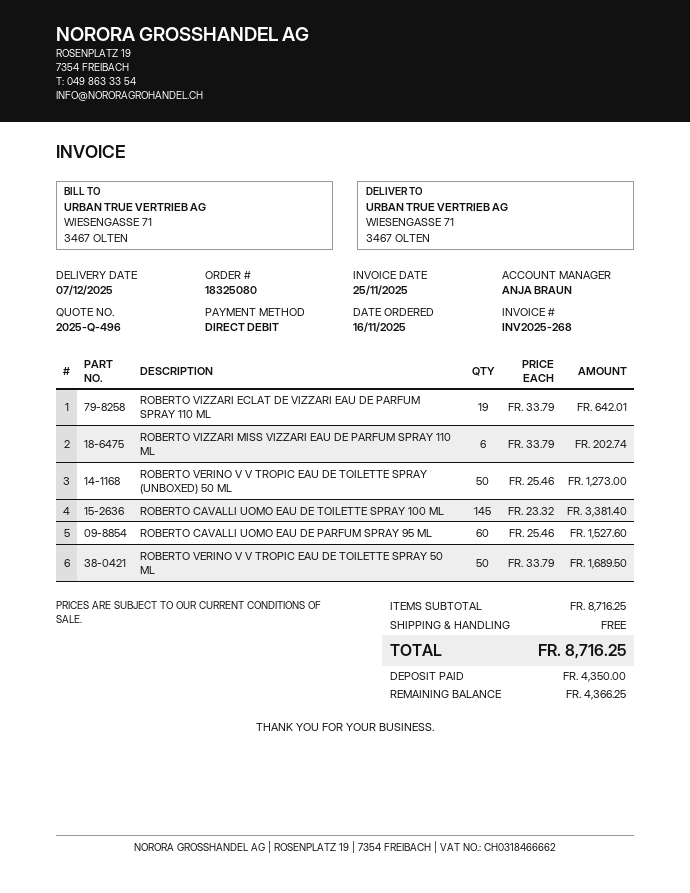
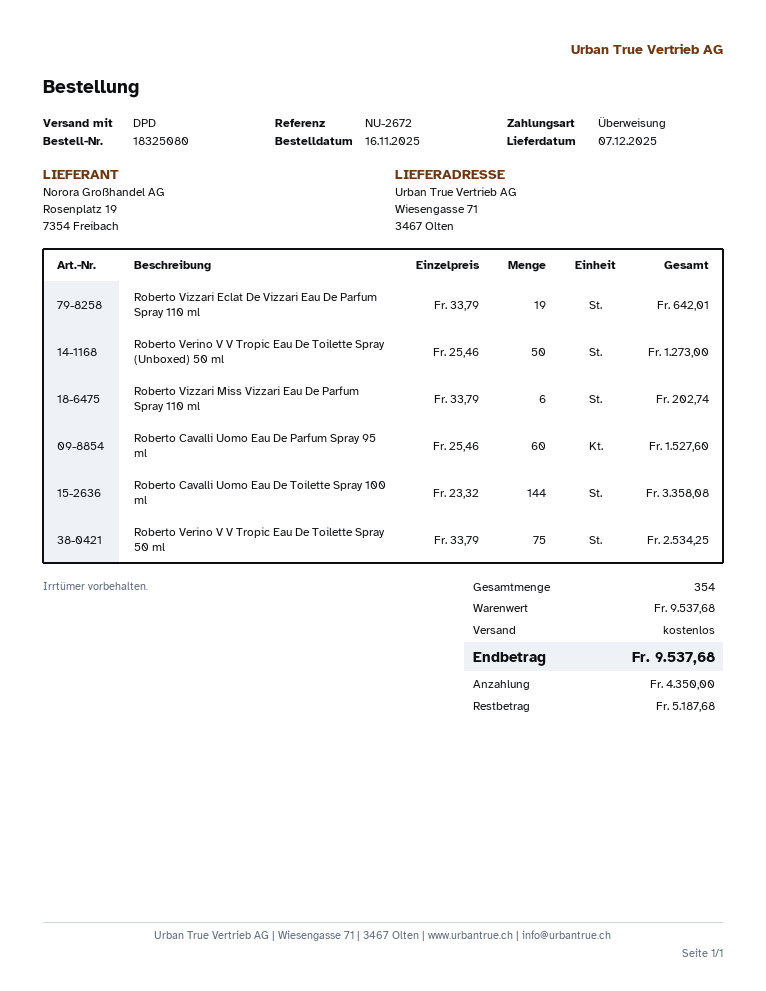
payment method: direct debit -> bank transfer
ROBERTO CAVALLI UOMO EAU DE TOILETTE SPRAY 100 ML: 145 x 23.32 = 3381.40 -> 144 x 23.32 = 3358.08
ROBERTO VERINO V V TROPIC EAU DE TOILETTE SPRAY 50 ML: 50 x 33.79 = 1689.50 -> 75 x 33.79 = 2534.25
subtotal: 8716.25 -> 9537.68
total: 8716.25 -> 9537.68
balance: 4366.25 -> 5187.68

